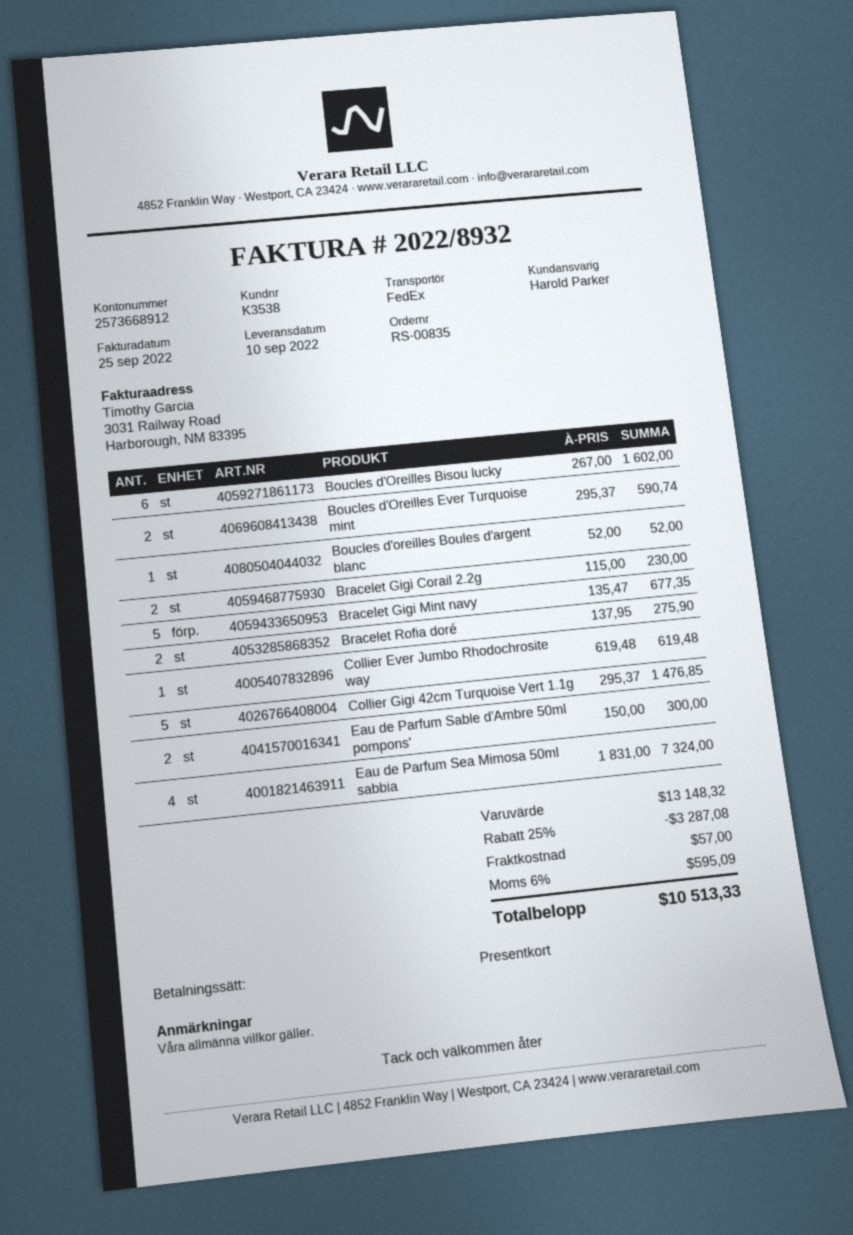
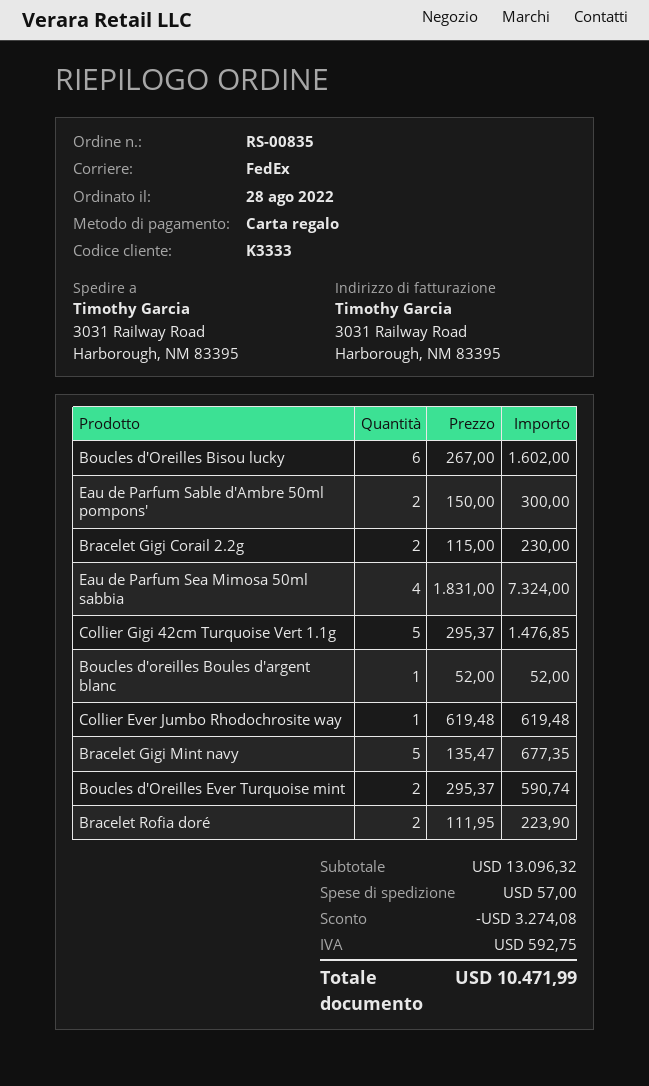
customer number: K3538 -> K3333
Bracelet Rofia doré: 2 x 137.95 = 275.90 -> 2 x 111.95 = 223.90
subtotal: 13148.32 -> 13096.32
discount: 3287.08 -> 3274.08
tax: 595.09 -> 592.75
total: 10513.33 -> 10471.99

